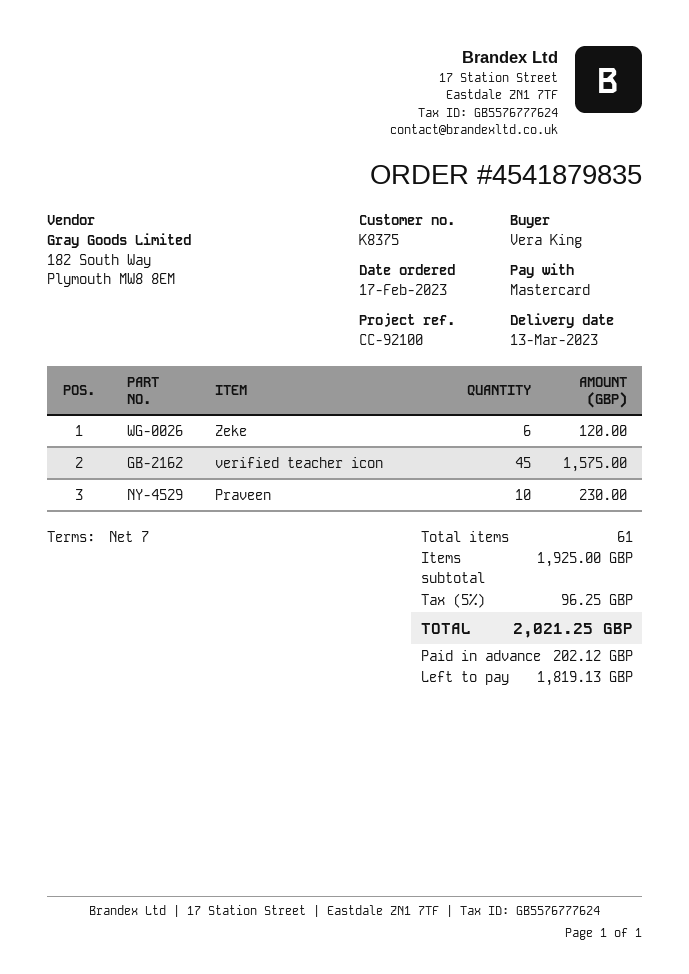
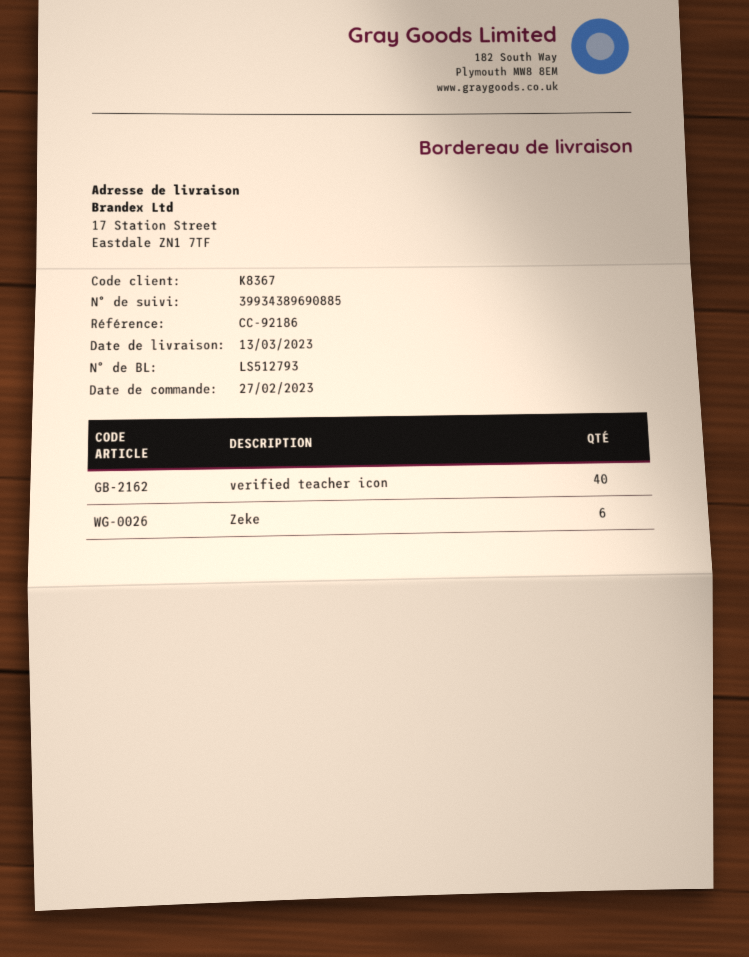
order date: 2023-02-17 -> 2023-02-27
customer number: K8375 -> K8367
reference: CC-92100 -> CC-92186
verified teacher icon: 45 -> 40
Praveen: 10 -> none

